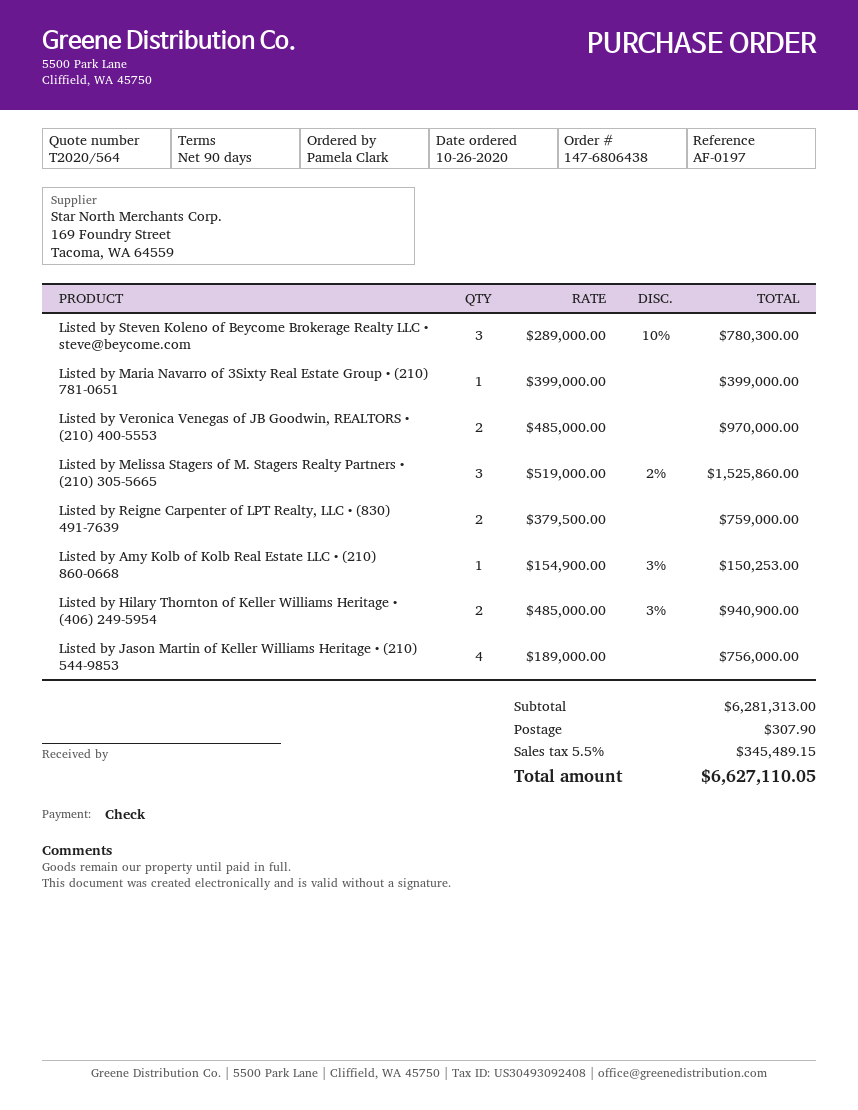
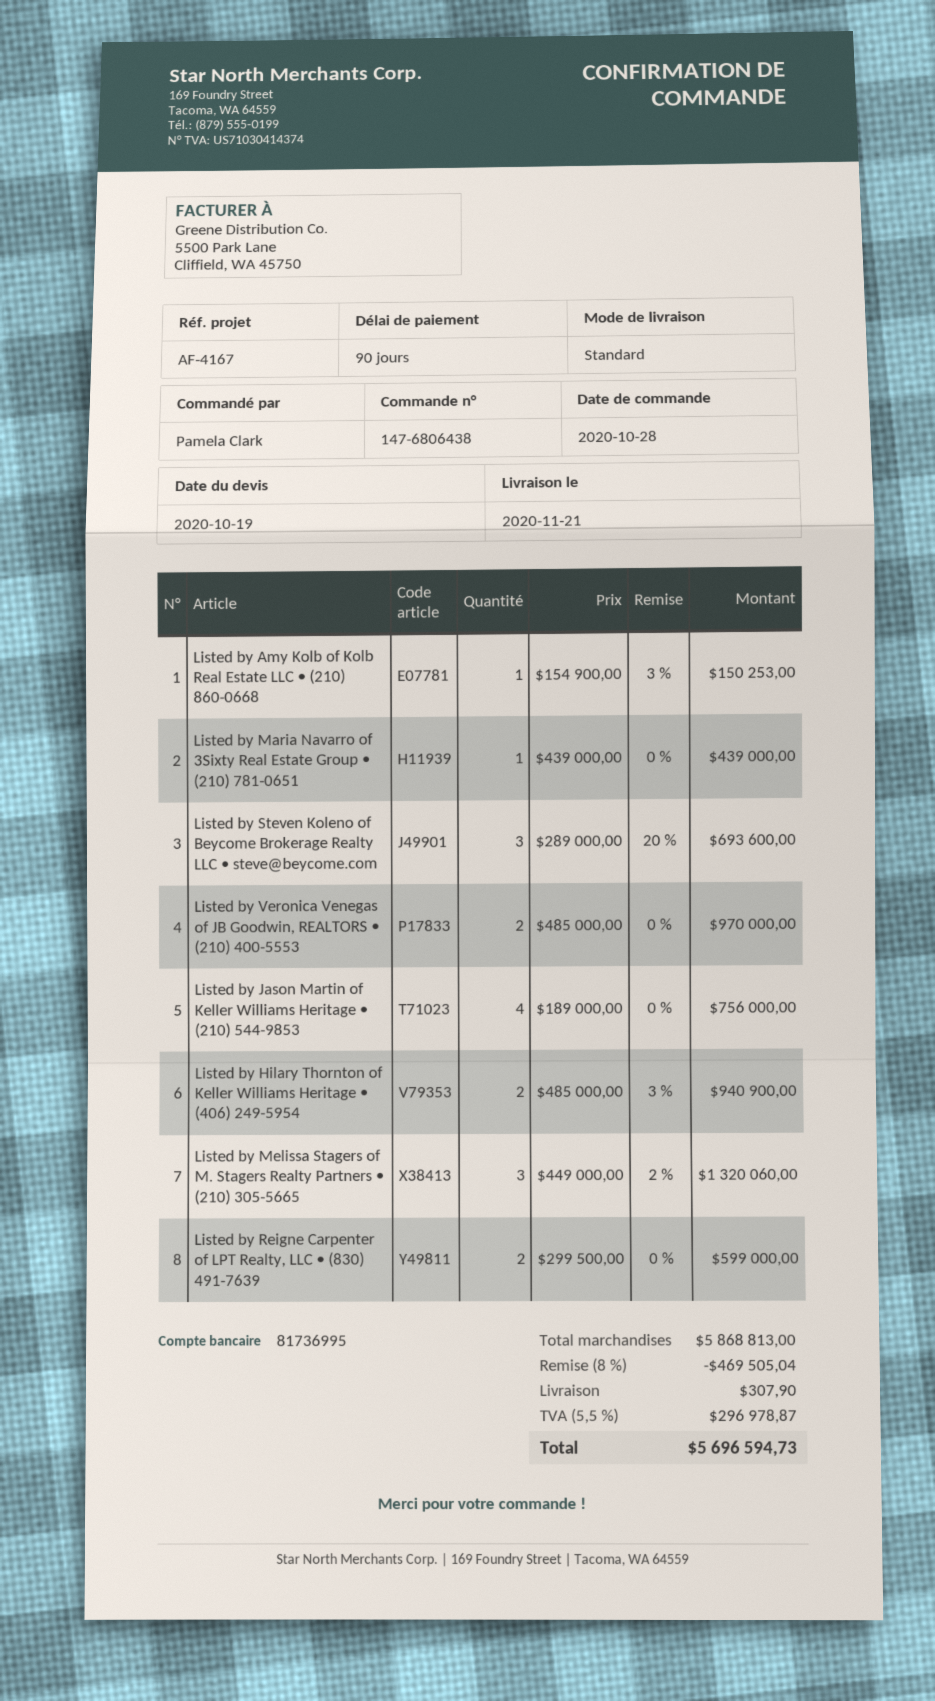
order date: 2020-10-26 -> 2020-10-28
reference: AF-0197 -> AF-4167
Listed by Steven Koleno of Beycome Brokerage Realty LLC • steve@beycome.com: 3 x 289000.00 - 10% = 780300.00 -> 3 x 289000.00 - 20% = 693600.00
Listed by Maria Navarro of 3Sixty Real Estate Group • (210) 781-0651: 1 x 399000.00 = 399000.00 -> 1 x 439000.00 = 439000.00
Listed by Melissa Stagers of M. Stagers Realty Partners • (210) 305-5665: 3 x 519000.00 - 2% = 1525860.00 -> 3 x 449000.00 - 2% = 1320060.00
Listed by Reigne Carpenter of LPT Realty, LLC • (830) 491-7639: 2 x 379500.00 = 759000.00 -> 2 x 299500.00 = 599000.00
subtotal: 6281313.00 -> 5868813.00
discount: none -> 8% = 469505.04
tax: 5.5% = 345489.15 -> 5.5% = 296978.87
total: 6627110.05 -> 5696594.73

